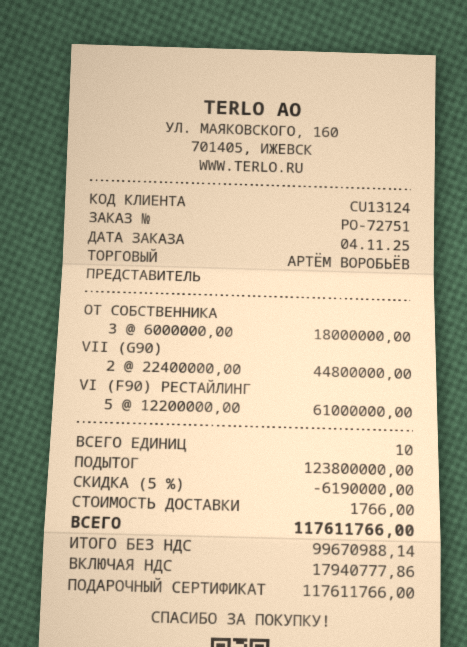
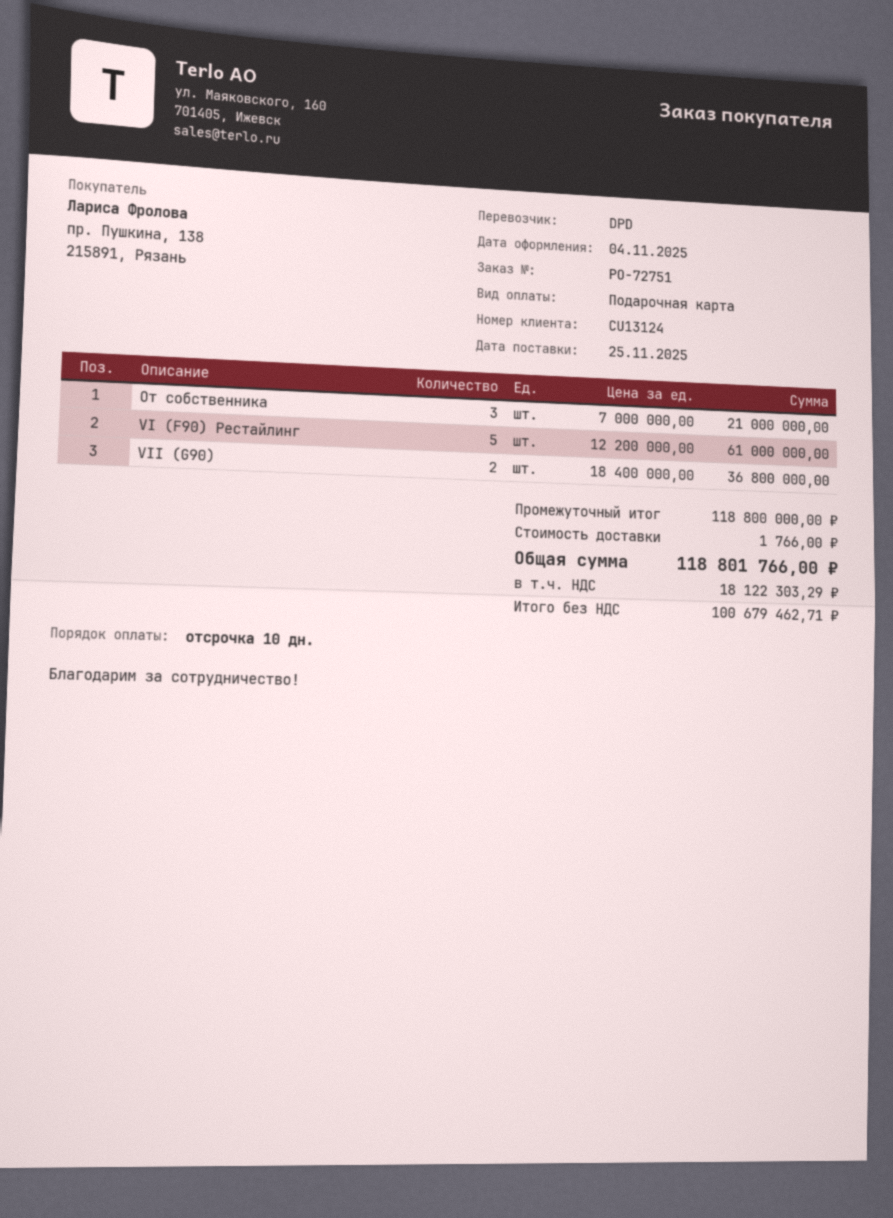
ОТ СОБСТВЕННИКА: 3 x 6000000.00 = 18000000.00 -> 3 x 7000000.00 = 21000000.00
VII (G90): 2 x 22400000.00 = 44800000.00 -> 2 x 18400000.00 = 36800000.00
subtotal: 123800000.00 -> 118800000.00
discount: 5% = 6190000.00 -> none
net: 99670988.14 -> 100679462.71
tax: 17940777.86 -> 18122303.29
total: 117611766.00 -> 118801766.00

